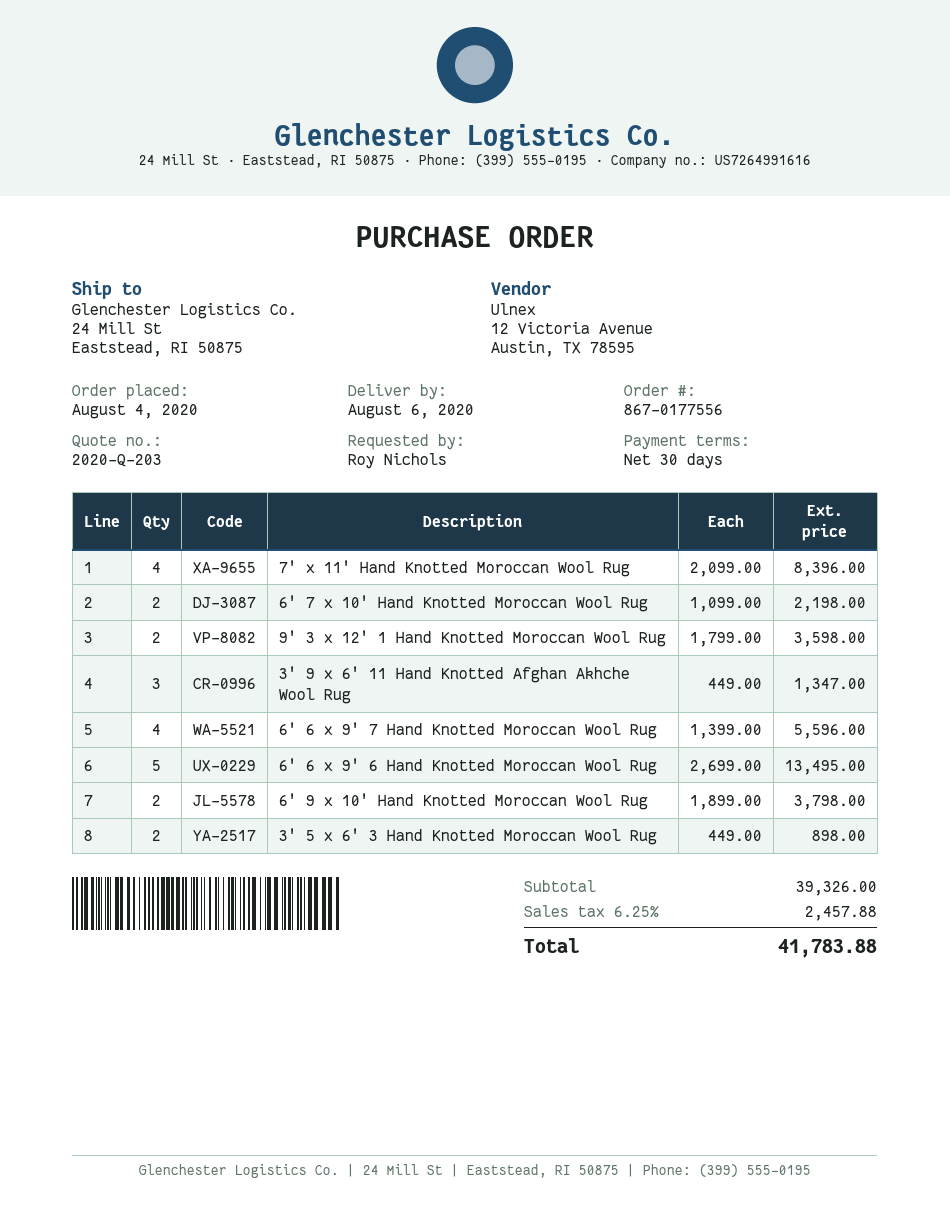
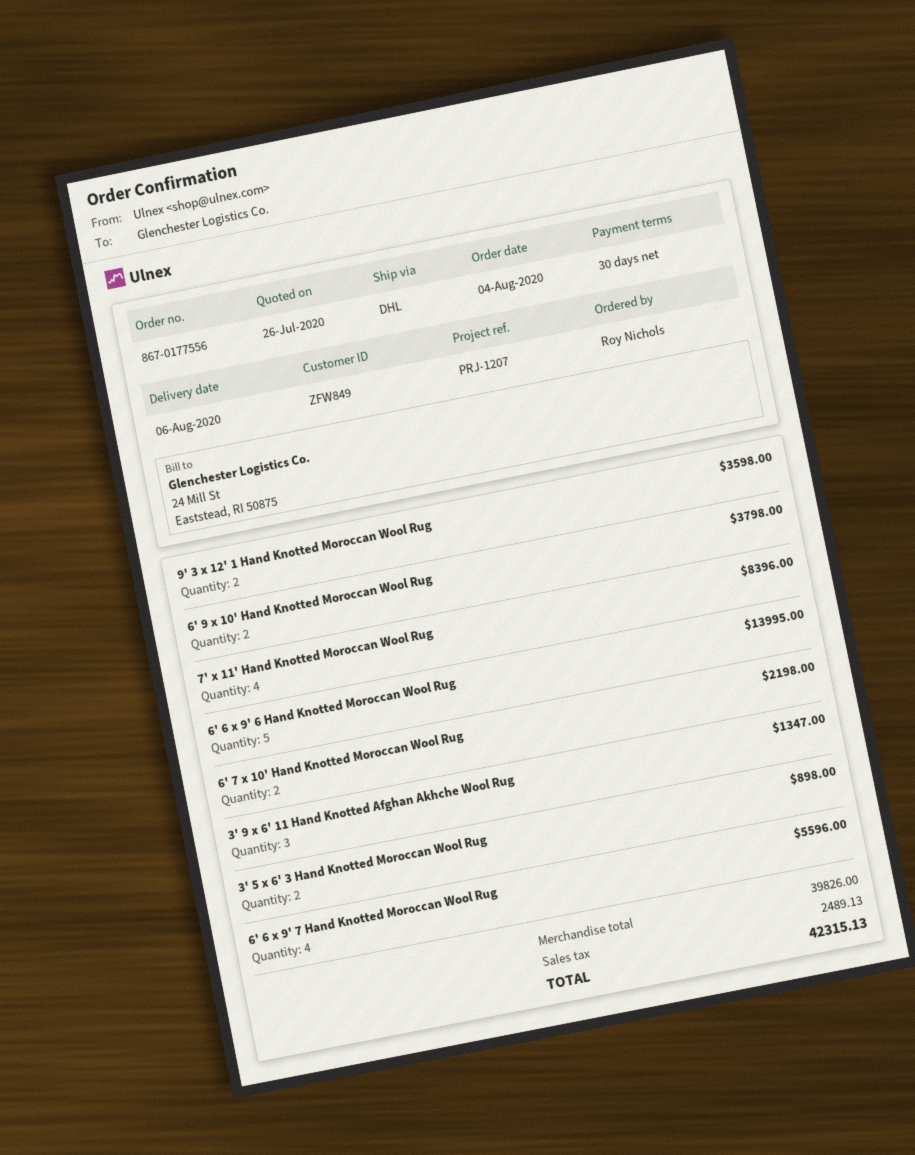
6' 6 x 9' 6 Hand Knotted Moroccan Wool Rug: 5 for 13495.00 -> 5 for 13995.00
subtotal: 39326.00 -> 39826.00
tax: 2457.88 -> 2489.13
total: 41783.88 -> 42315.13

